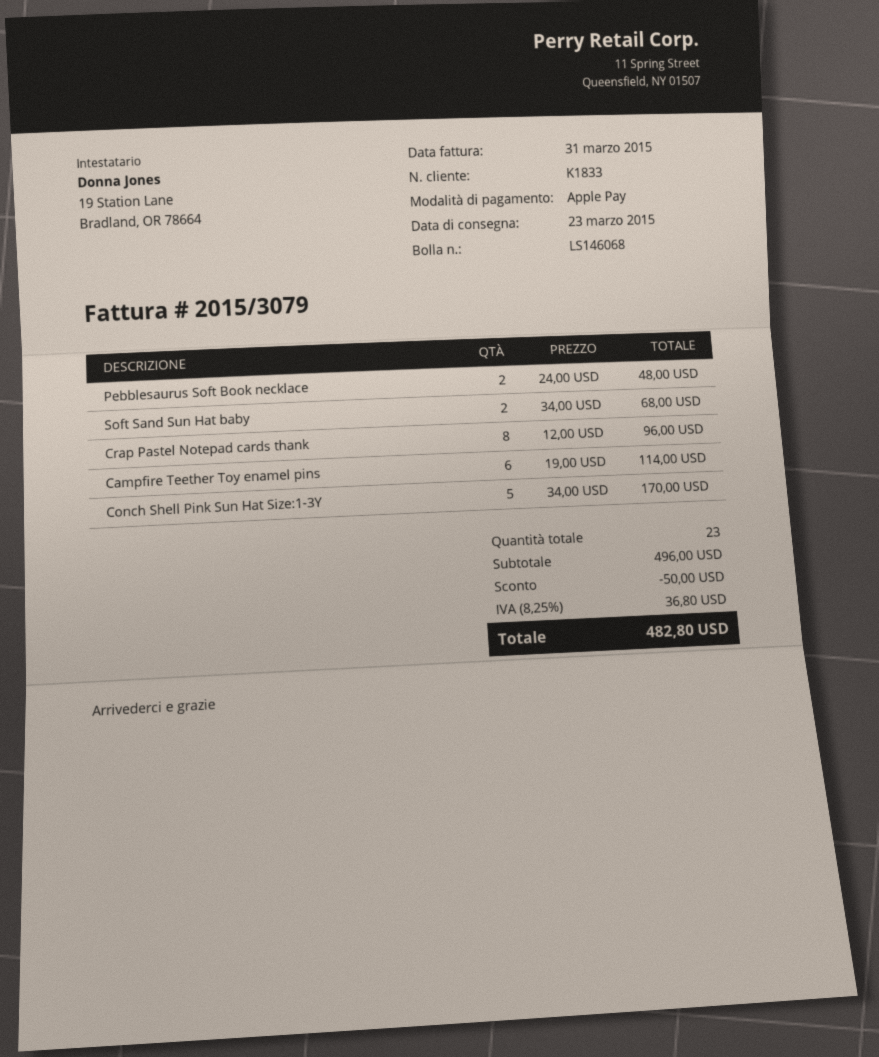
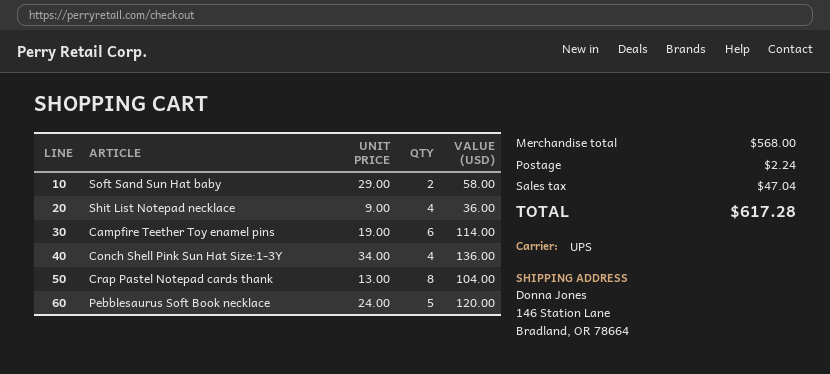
Pebblesaurus Soft Book necklace: 2 x 24.00 = 48.00 -> 5 x 24.00 = 120.00
Soft Sand Sun Hat baby: 2 x 34.00 = 68.00 -> 2 x 29.00 = 58.00
Crap Pastel Notepad cards thank: 8 x 12.00 = 96.00 -> 8 x 13.00 = 104.00
Conch Shell Pink Sun Hat Size:1-3Y: 5 x 34.00 = 170.00 -> 4 x 34.00 = 136.00
Shit List Notepad necklace: none -> 4 x 9.00 = 36.00
subtotal: 496.00 -> 568.00
discount: 50.00 -> none
shipping: none -> 2.24
tax: 36.80 -> 47.04
total: 482.80 -> 617.28

